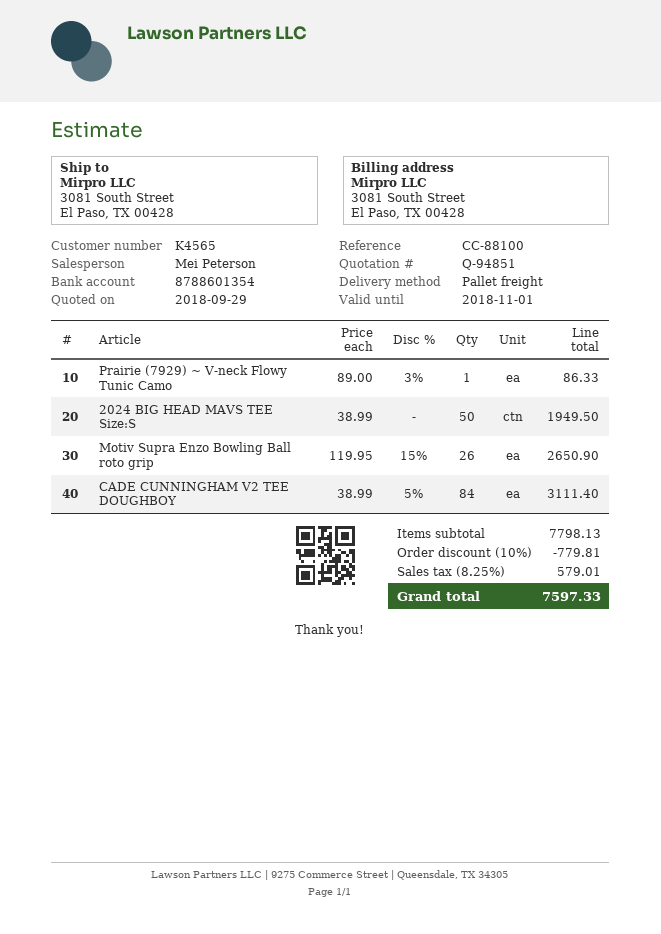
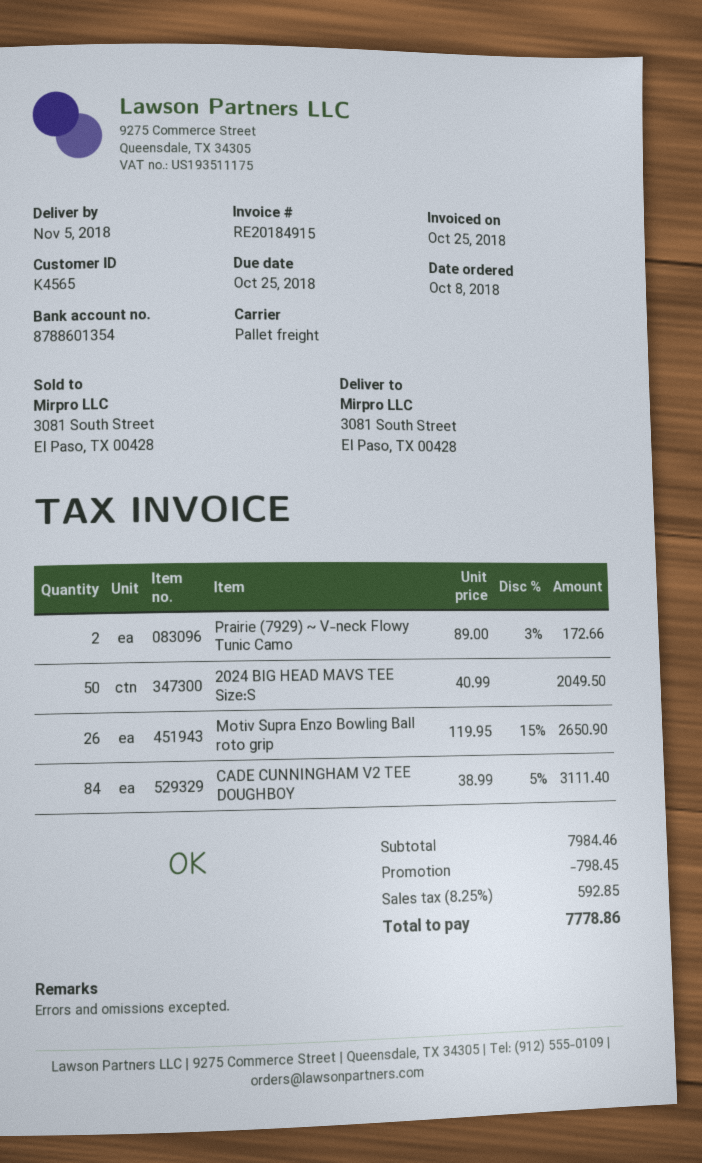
Prairie (7929) ~ V-neck Flowy Tunic Camo: 1 x 89.00 - 3% = 86.33 -> 2 x 89.00 - 3% = 172.66
2024 BIG HEAD MAVS TEE Size:S: 50 x 38.99 = 1949.50 -> 50 x 40.99 = 2049.50
subtotal: 7798.13 -> 7984.46
discount: 779.81 -> 798.45
tax: 8.25% = 579.01 -> 8.25% = 592.85
total: 7597.33 -> 7778.86

